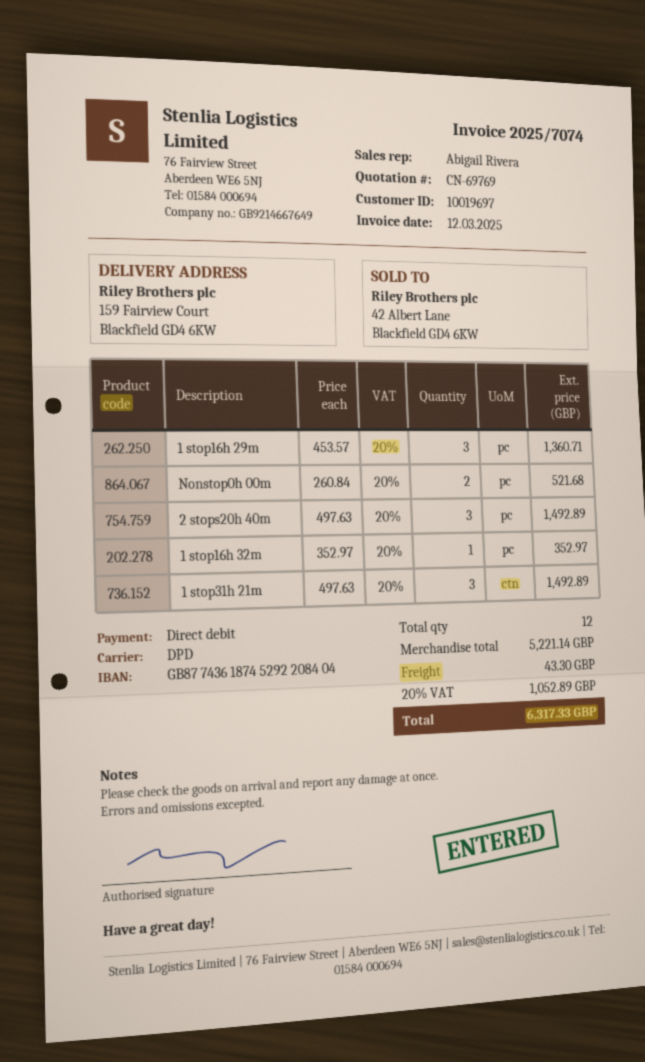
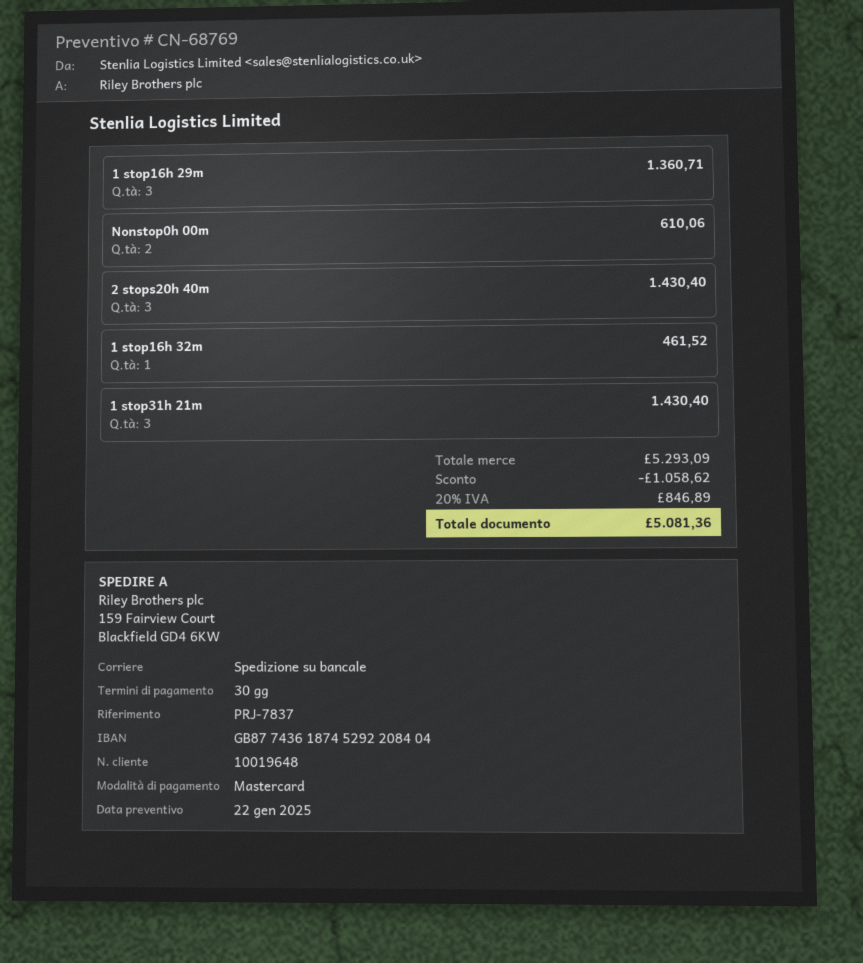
quote number: CN-69769 -> CN-68769
customer number: 10019697 -> 10019648
payment method: direct debit -> Mastercard
shipping method: DPD -> pallet freight
Nonstop0h 00m: 2 for 521.68 -> 2 for 610.06
2 stops20h 40m: 3 for 1492.89 -> 3 for 1430.40
1 stop16h 32m: 1 for 352.97 -> 1 for 461.52
1 stop31h 21m: 3 for 1492.89 -> 3 for 1430.40
subtotal: 5221.14 -> 5293.09
discount: none -> 1058.62
shipping: 43.30 -> none
tax: 20% = 1052.89 -> 20% = 846.89
total: 6317.33 -> 5081.36

